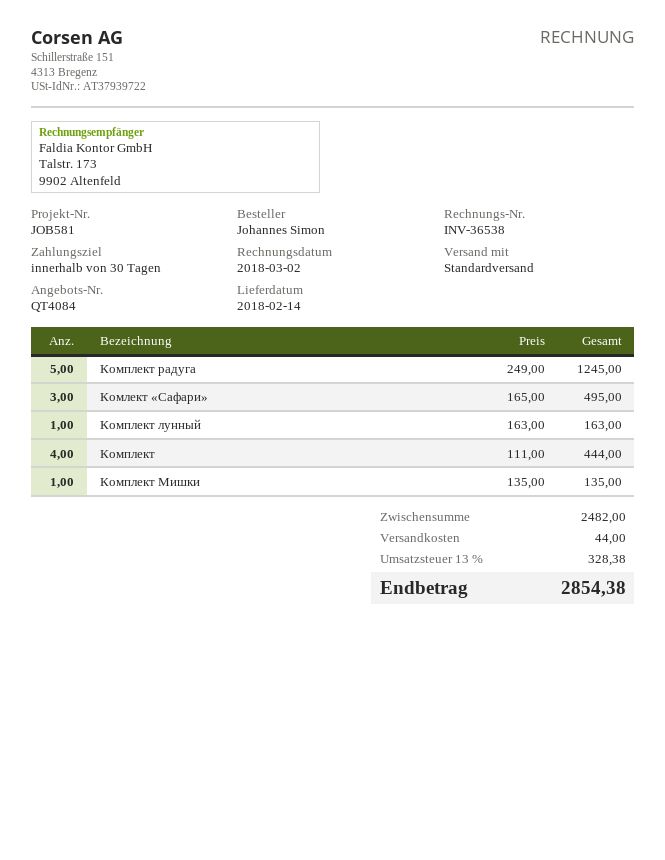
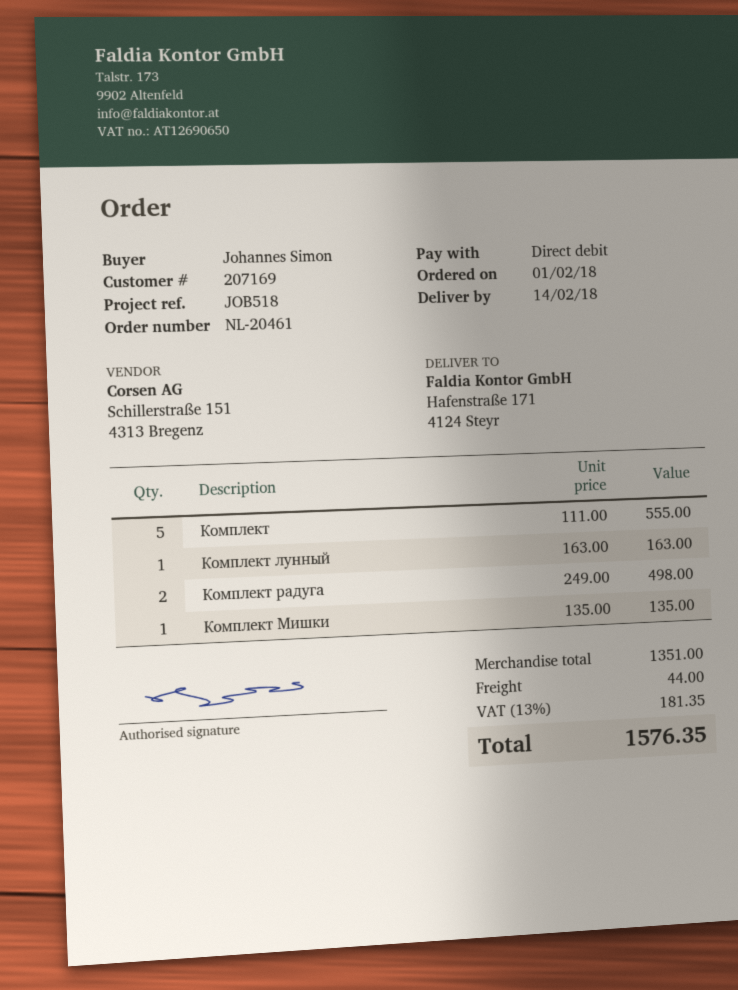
reference: JOB581 -> JOB518
Комплект радуга: 5 x 249.00 = 1245.00 -> 2 x 249.00 = 498.00
Комлект «Сафари»: 3 x 165.00 = 495.00 -> none
Комплект: 4 x 111.00 = 444.00 -> 5 x 111.00 = 555.00
subtotal: 2482.00 -> 1351.00
tax: 13% = 328.38 -> 13% = 181.35
total: 2854.38 -> 1576.35

